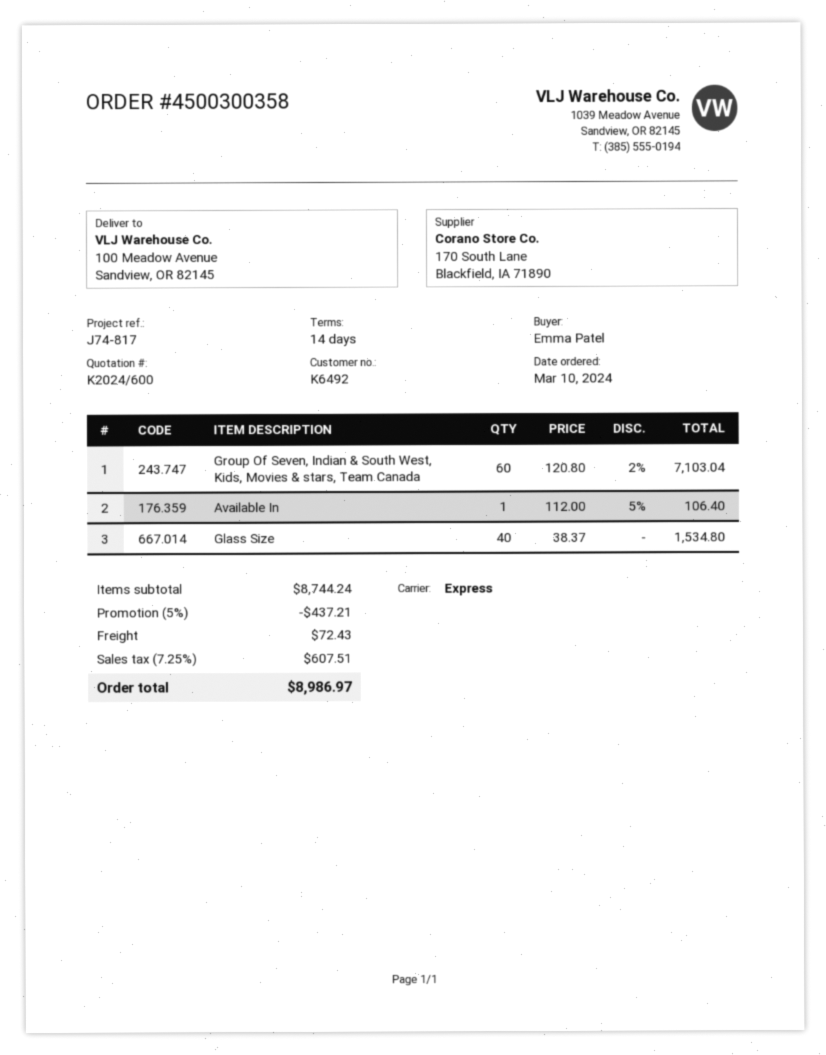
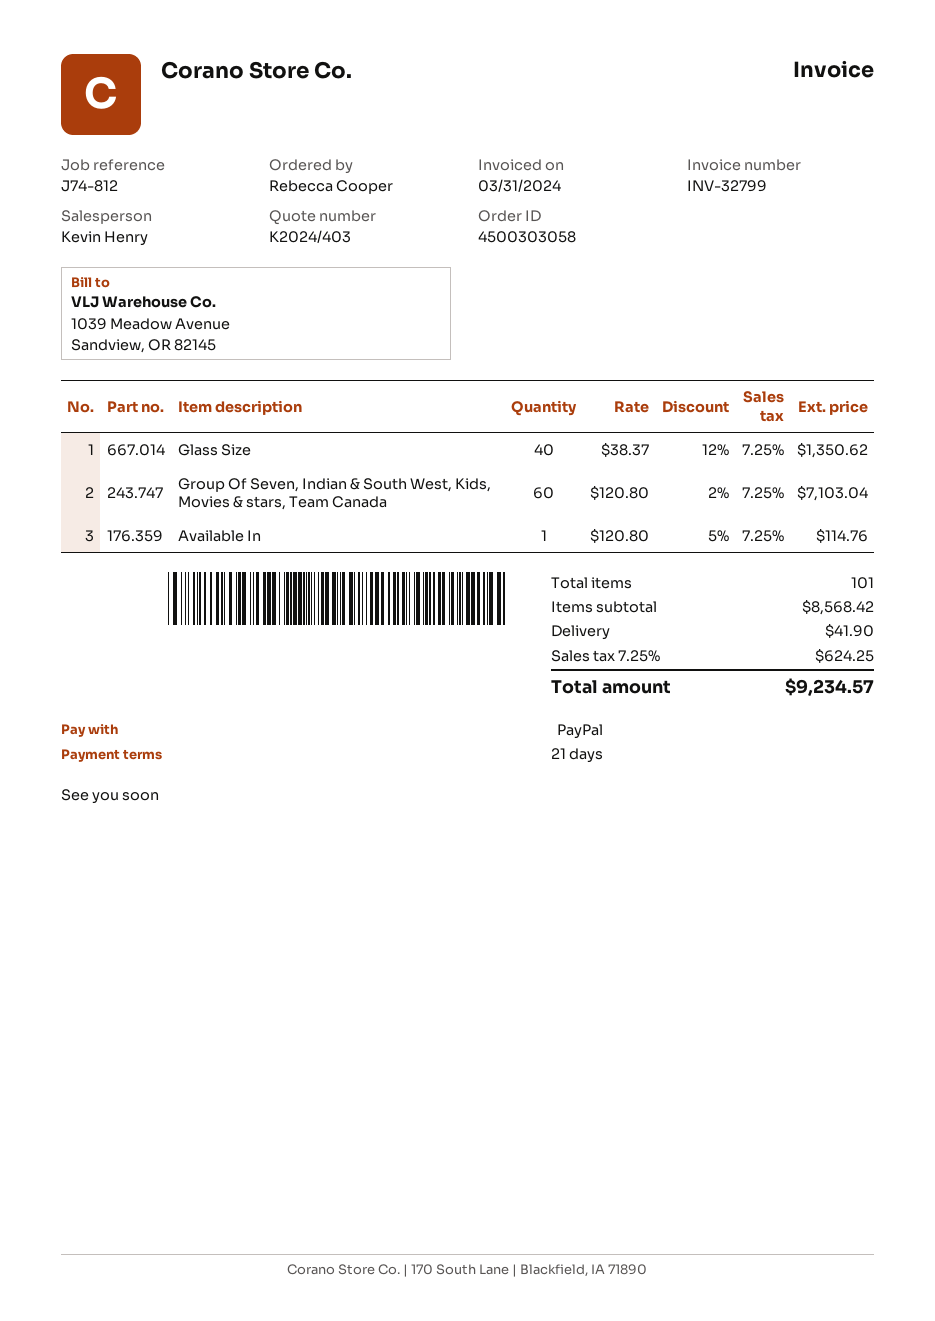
quote number: K2024/600 -> K2024/403
order number: 4500300358 -> 4500303058
payment terms: 14 days -> 21 days
reference: J74-817 -> J74-812
ordered by: Emma Patel -> Rebecca Cooper
Available In: 1 x 112.00 - 5% = 106.40 -> 1 x 120.80 - 5% = 114.76
Glass Size: 40 x 38.37 = 1534.80 -> 40 x 38.37 - 12% = 1350.62
subtotal: 8744.24 -> 8568.42
discount: 5% = 437.21 -> none
shipping: 72.43 -> 41.90
tax: 7.25% = 607.51 -> 7.25% = 624.25
total: 8986.97 -> 9234.57

